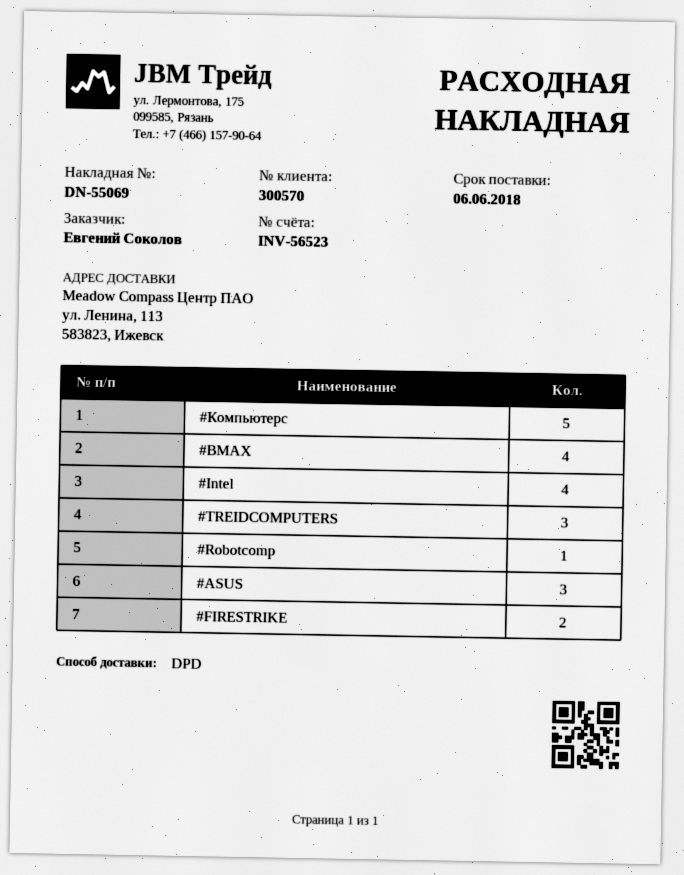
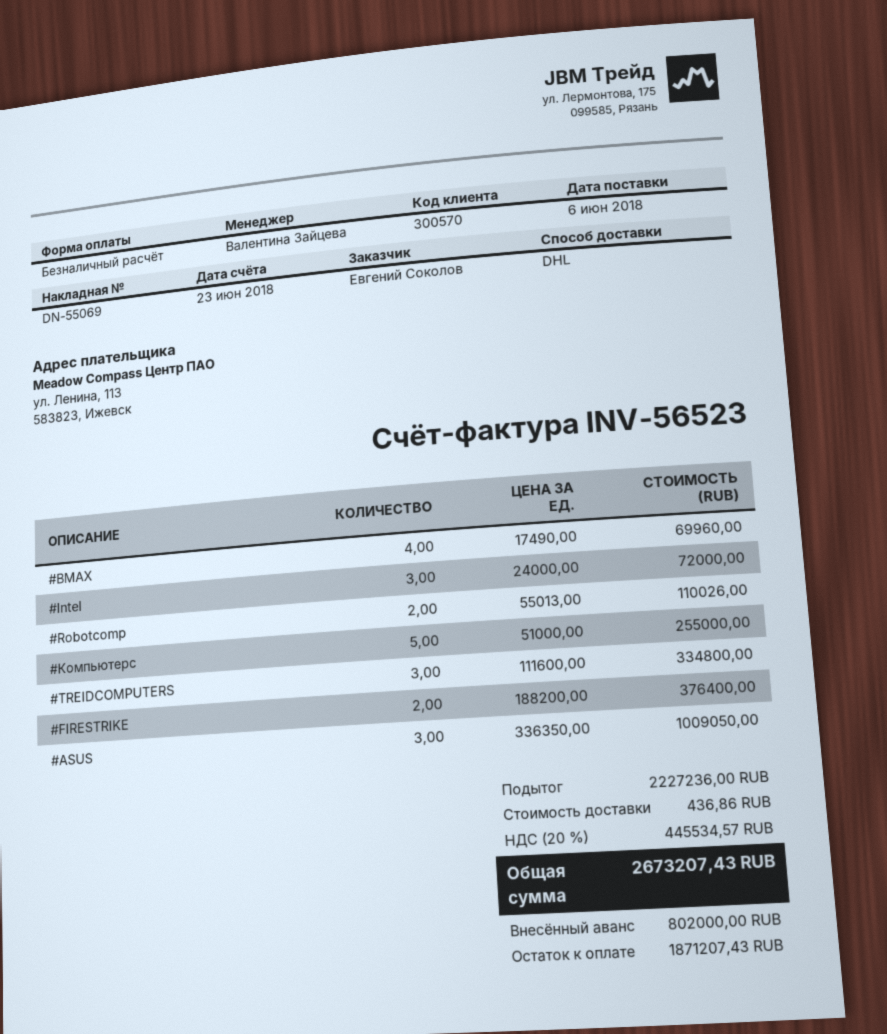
shipping method: DPD -> DHL
#Intel: 4 -> 3
#Robotcomp: 1 -> 2

